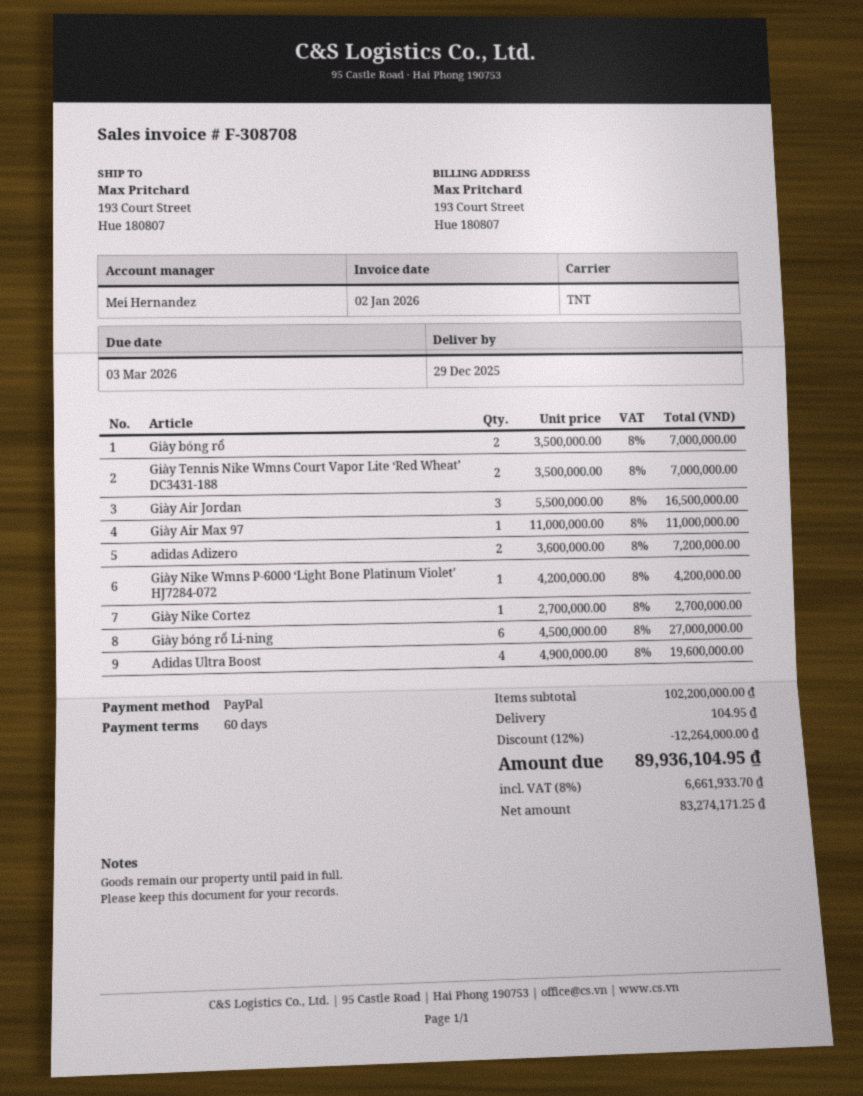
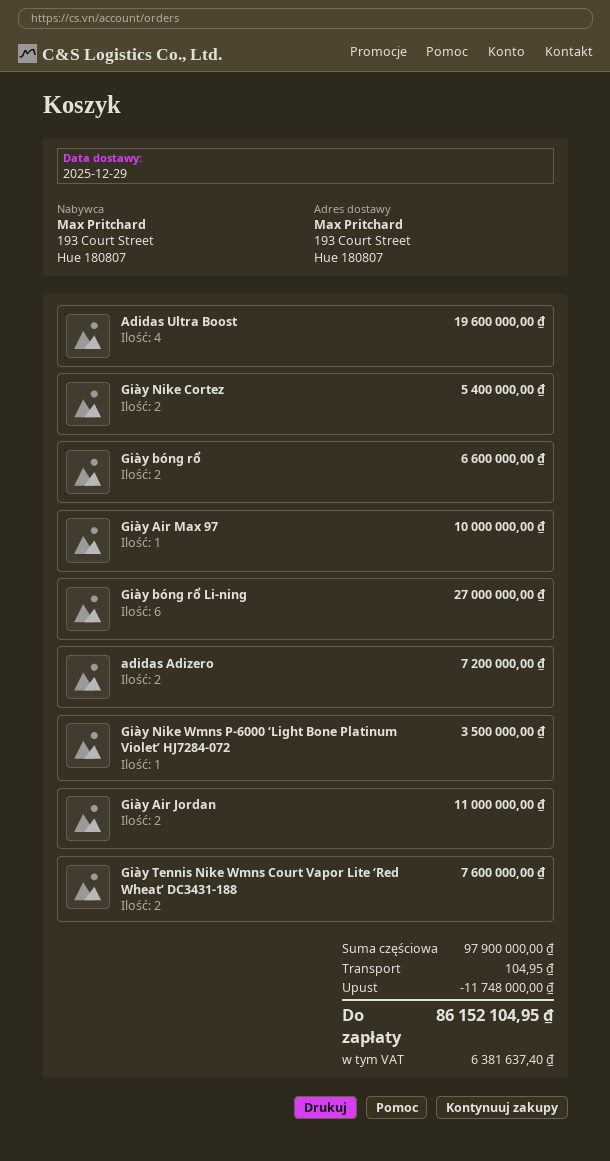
Giày bóng rổ: 2 for 7000000.00 -> 2 for 6600000.00
Giày Tennis Nike Wmns Court Vapor Lite ‘Red Wheat’ DC3431-188: 2 for 7000000.00 -> 2 for 7600000.00
Giày Air Jordan: 3 for 16500000.00 -> 2 for 11000000.00
Giày Air Max 97: 1 for 11000000.00 -> 1 for 10000000.00
Giày Nike Wmns P-6000 ‘Light Bone Platinum Violet’ HJ7284-072: 1 for 4200000.00 -> 1 for 3500000.00
Giày Nike Cortez: 1 for 2700000.00 -> 2 for 5400000.00
subtotal: 102200000.00 -> 97900000.00
discount: 12264000.00 -> 11748000.00
tax: 6661933.70 -> 6381637.40
total: 89936104.95 -> 86152104.95

